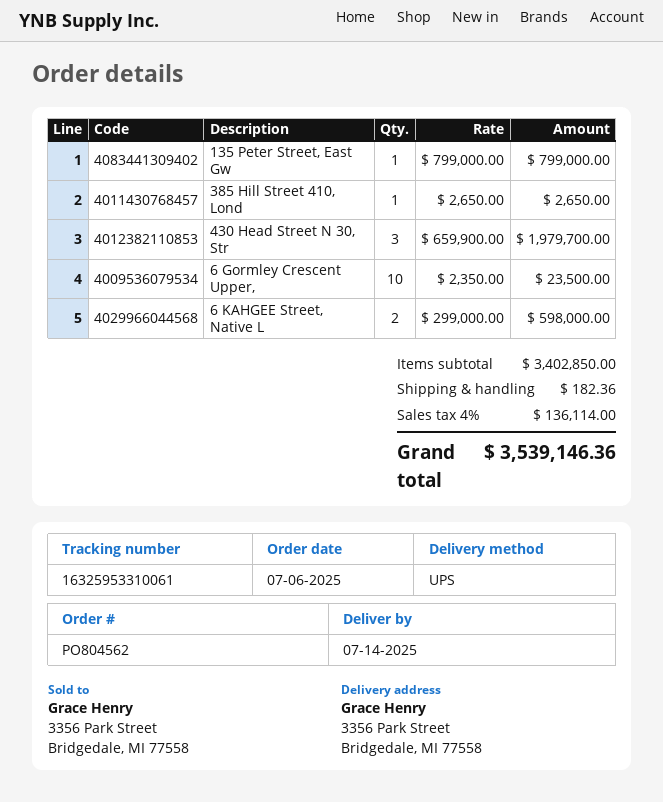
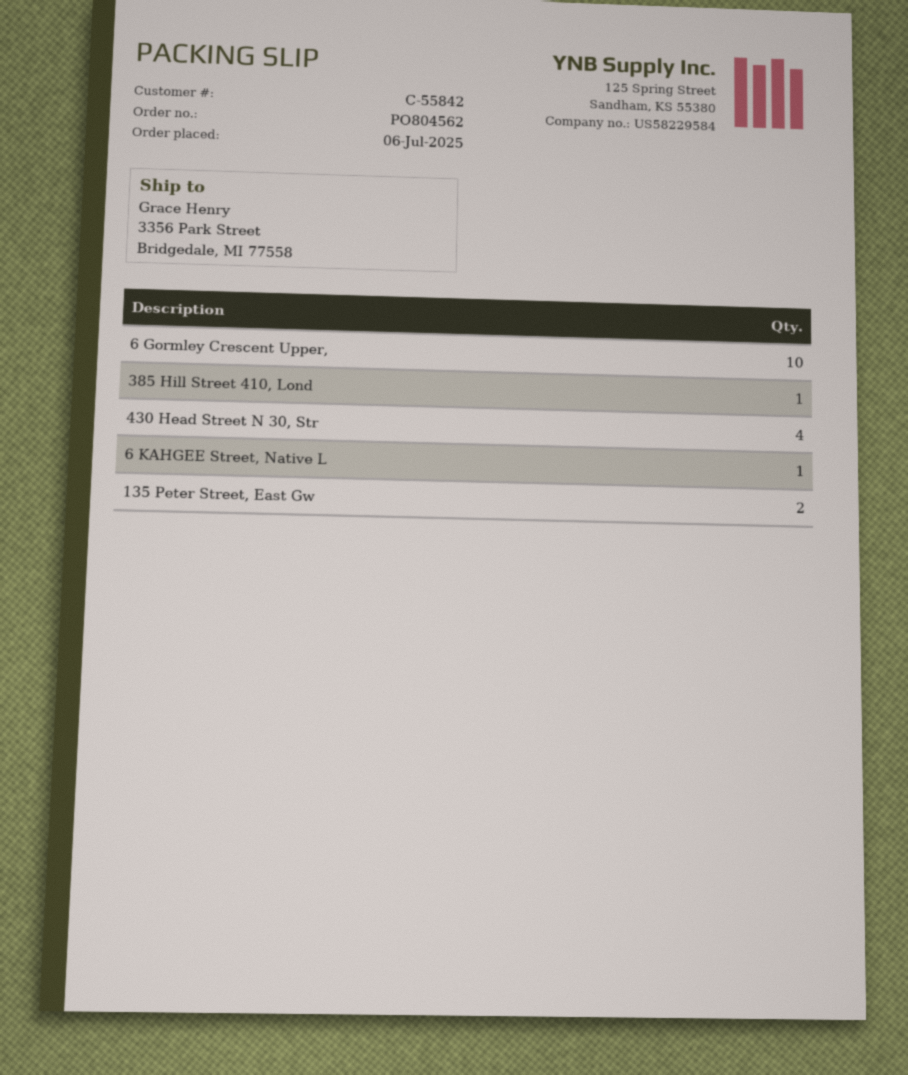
135 Peter Street, East Gw: 1 -> 2
430 Head Street N 30, Str: 3 -> 4
6 KAHGEE Street, Native L: 2 -> 1

